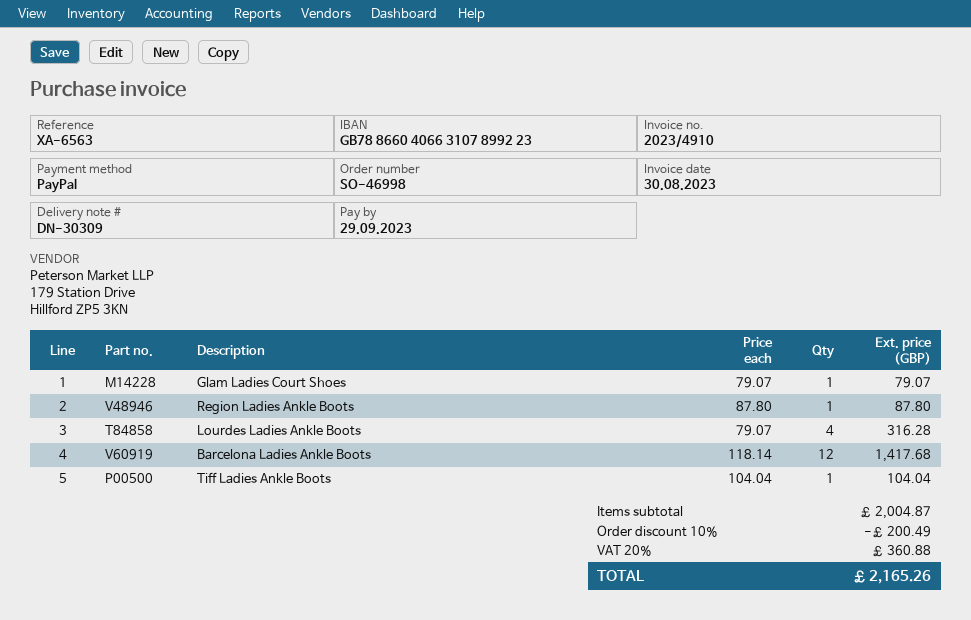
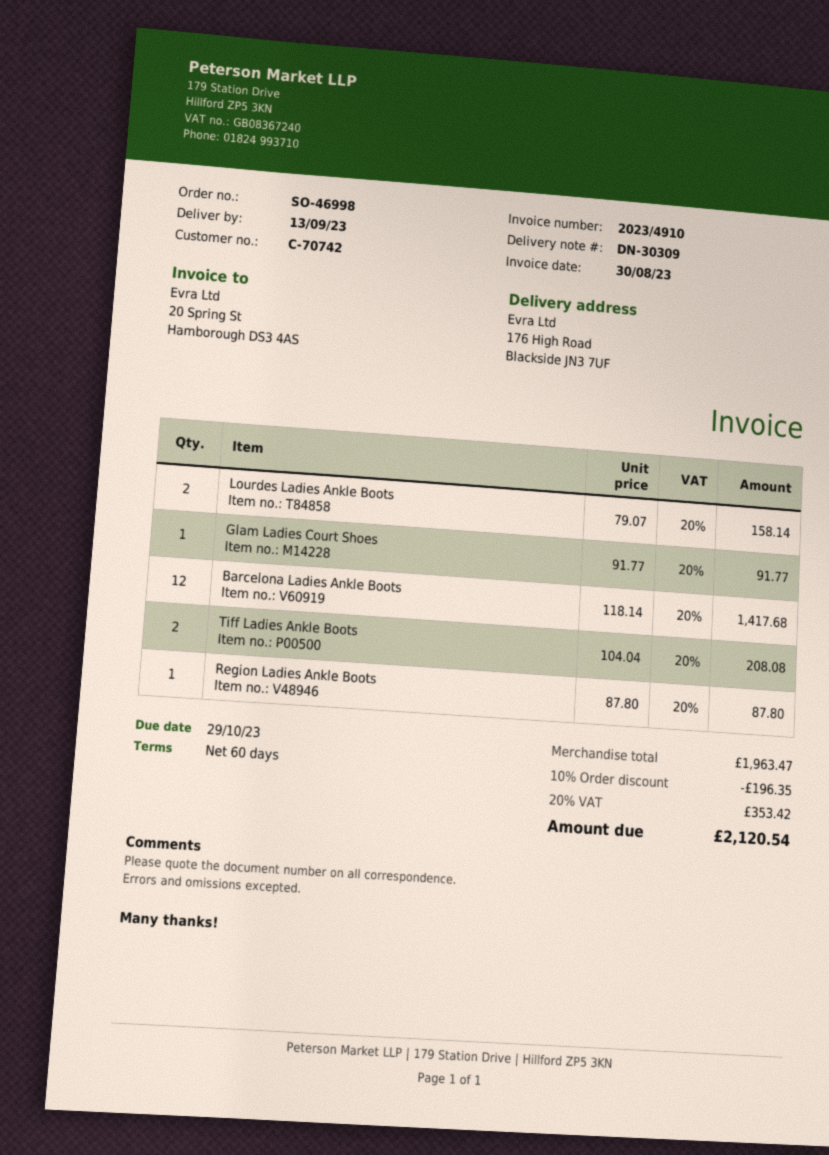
due date: 2023-09-29 -> 2023-10-29
Glam Ladies Court Shoes: 1 x 79.07 = 79.07 -> 1 x 91.77 = 91.77
Lourdes Ladies Ankle Boots: 4 x 79.07 = 316.28 -> 2 x 79.07 = 158.14
Tiff Ladies Ankle Boots: 1 x 104.04 = 104.04 -> 2 x 104.04 = 208.08
subtotal: 2004.87 -> 1963.47
discount: 10% = 200.49 -> 10% = 196.35
tax: 20% = 360.88 -> 20% = 353.42
total: 2165.26 -> 2120.54

